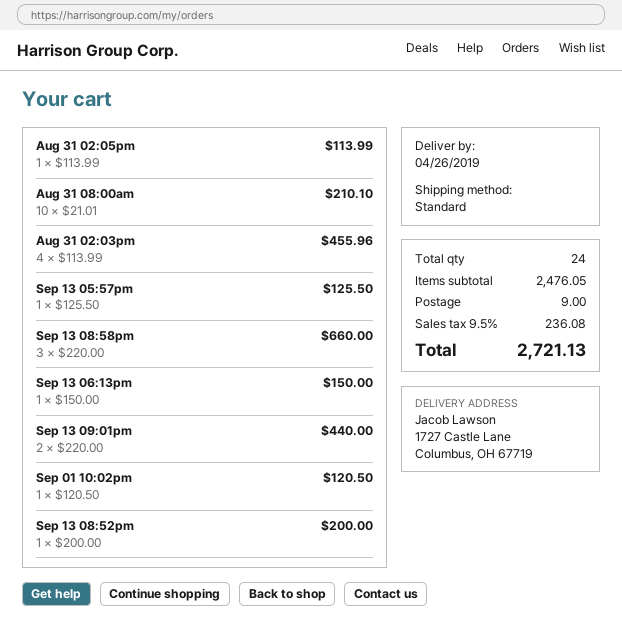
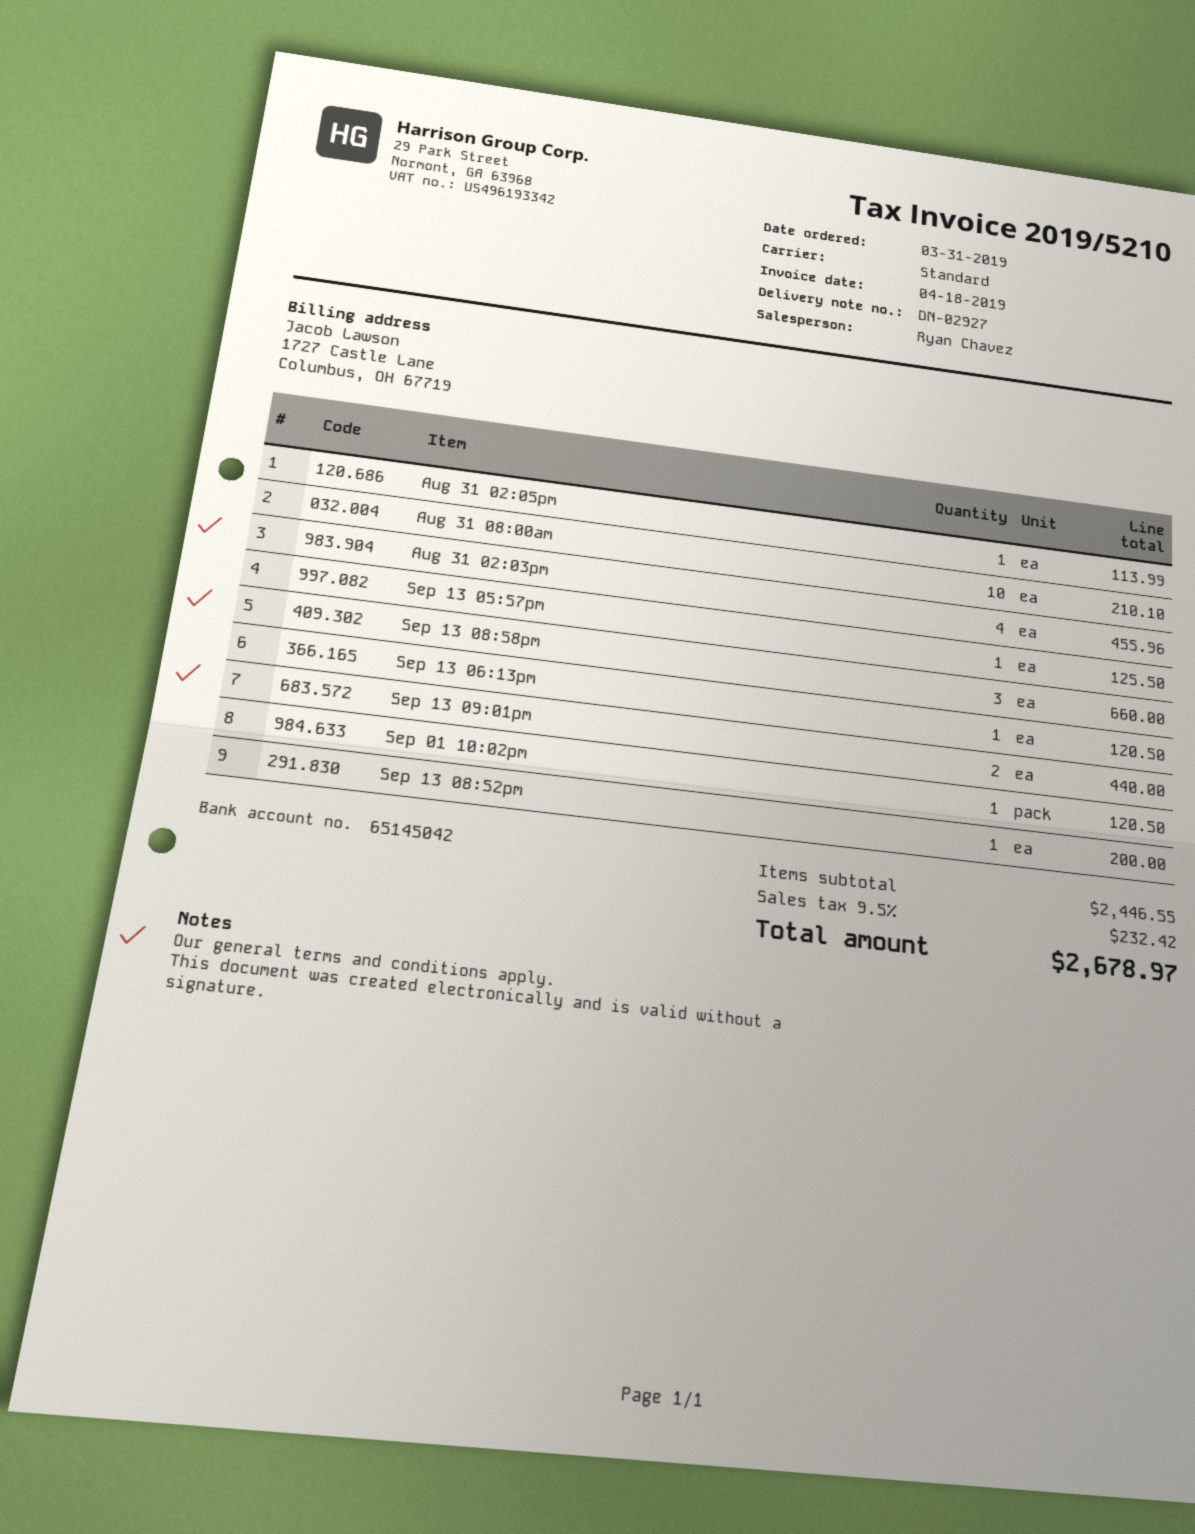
Sep 13 06:13pm: 1 for 150.00 -> 1 for 120.50
subtotal: 2476.05 -> 2446.55
shipping: 9.00 -> none
tax: 9.5% = 236.08 -> 9.5% = 232.42
total: 2721.13 -> 2678.97

